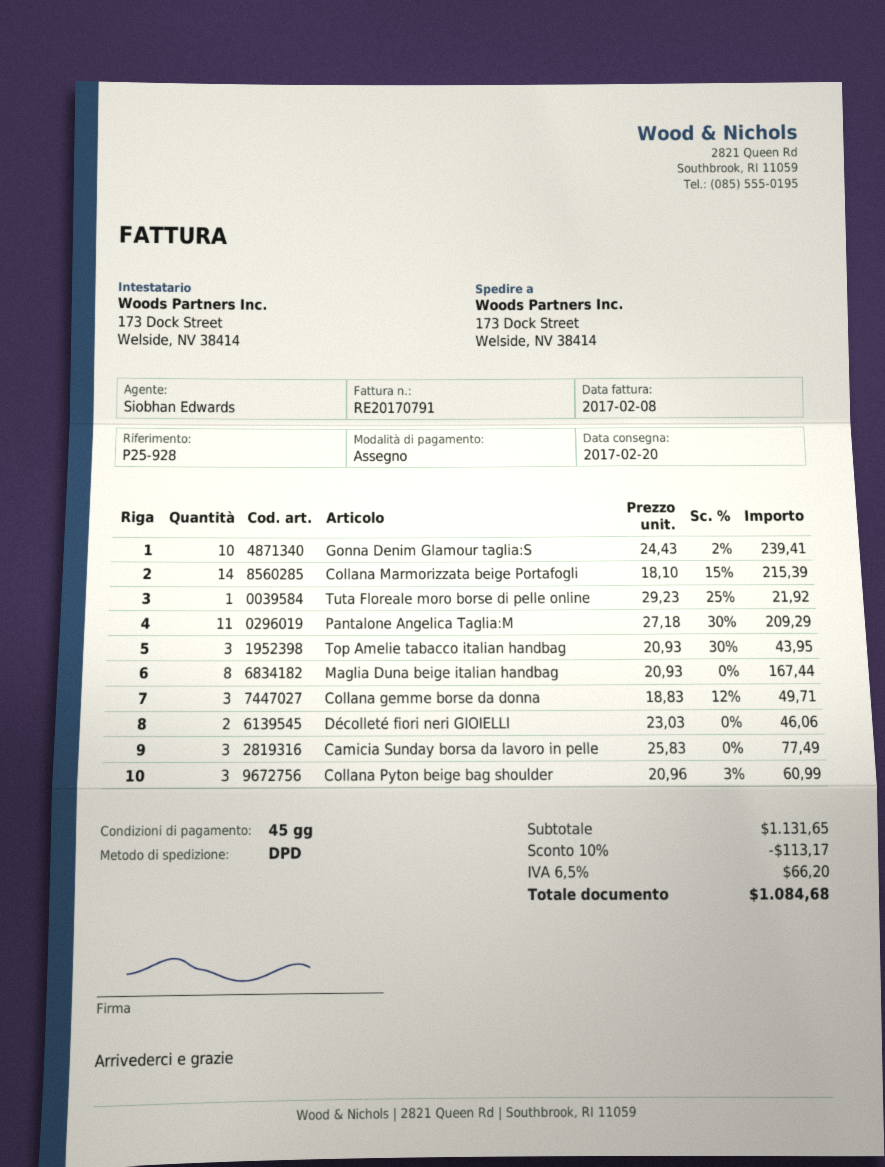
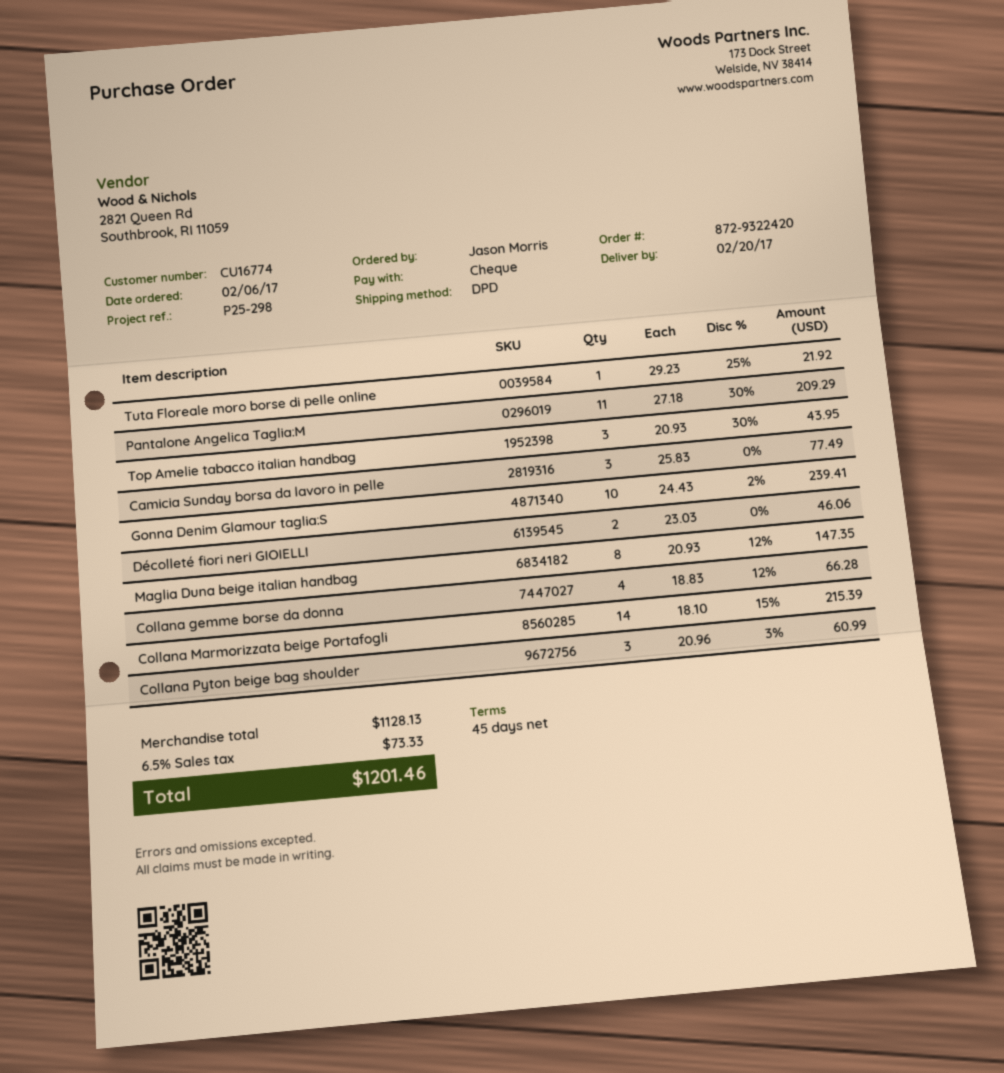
reference: P25-928 -> P25-298
Maglia Duna beige italian handbag: 8 x 20.93 = 167.44 -> 8 x 20.93 - 12% = 147.35
Collana gemme borse da donna: 3 x 18.83 - 12% = 49.71 -> 4 x 18.83 - 12% = 66.28
subtotal: 1131.65 -> 1128.13
discount: 10% = 113.17 -> none
tax: 6.5% = 66.20 -> 6.5% = 73.33
total: 1084.68 -> 1201.46

